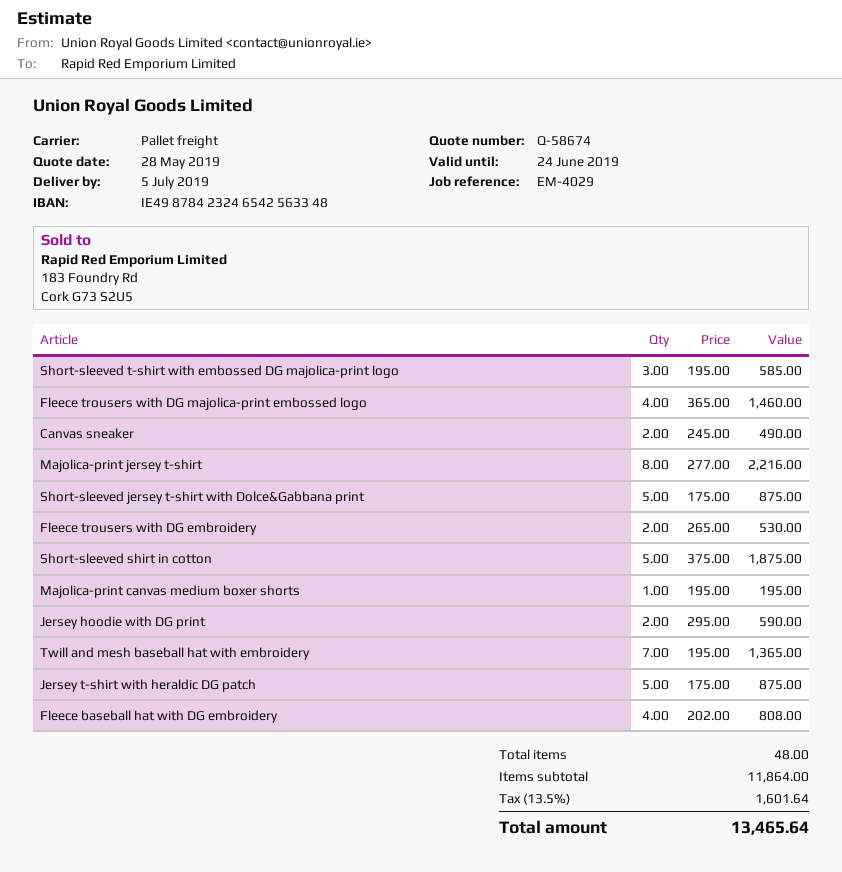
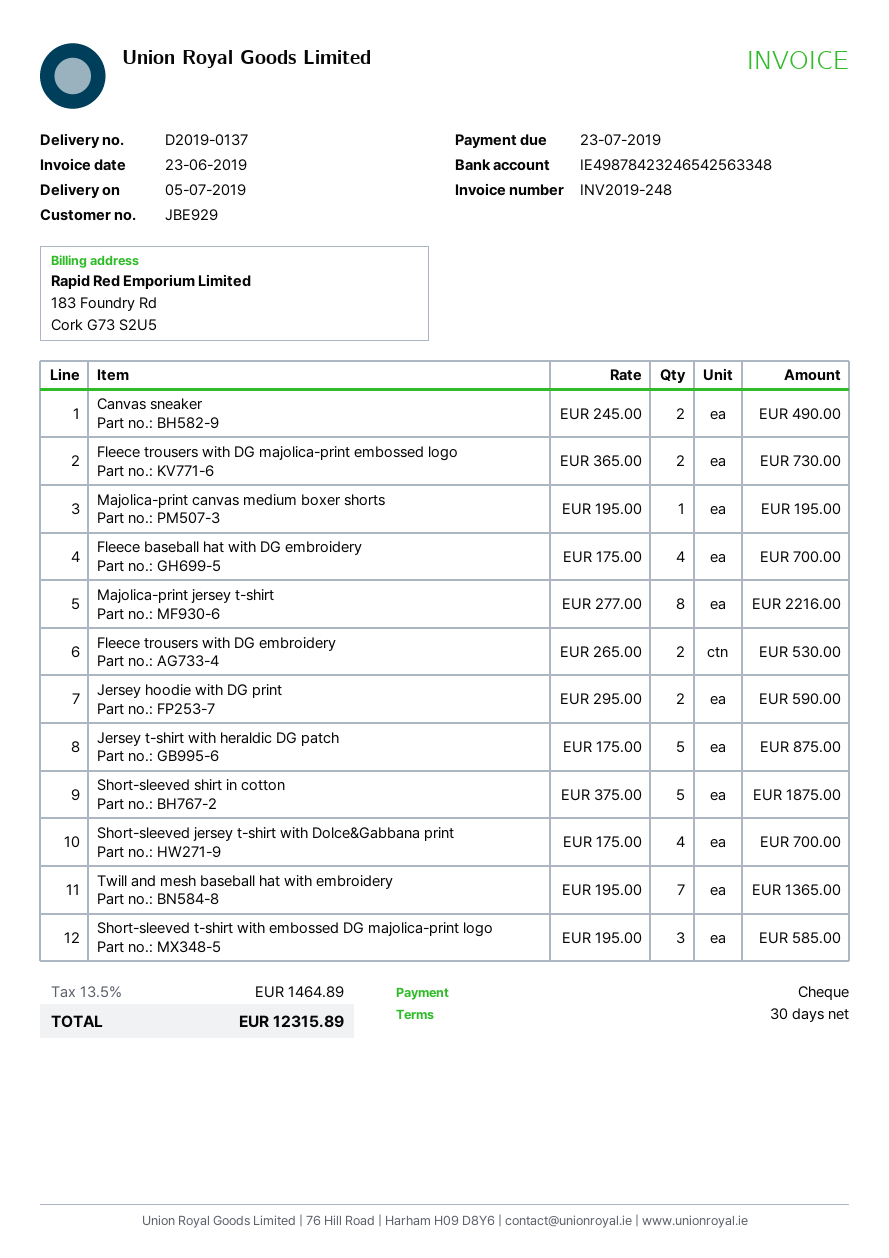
Fleece trousers with DG majolica-print embossed logo: 4 x 365.00 = 1460.00 -> 2 x 365.00 = 730.00
Short-sleeved jersey t-shirt with Dolce&Gabbana print: 5 x 175.00 = 875.00 -> 4 x 175.00 = 700.00
Fleece baseball hat with DG embroidery: 4 x 202.00 = 808.00 -> 4 x 175.00 = 700.00
tax: 13.5% = 1601.64 -> 13.5% = 1464.89
total: 13465.64 -> 12315.89

